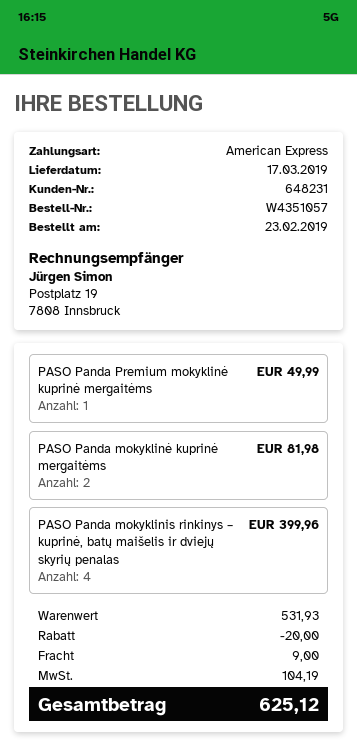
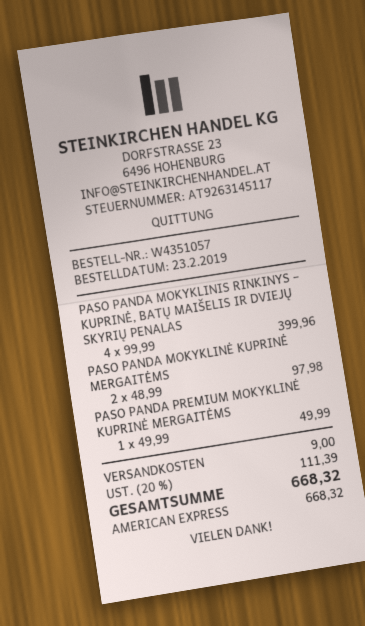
PASO Panda mokyklinė kuprinė mergaitėms: 2 for 81.98 -> 2 for 97.98
discount: 20.00 -> none
tax: 104.19 -> 111.39
total: 625.12 -> 668.32

